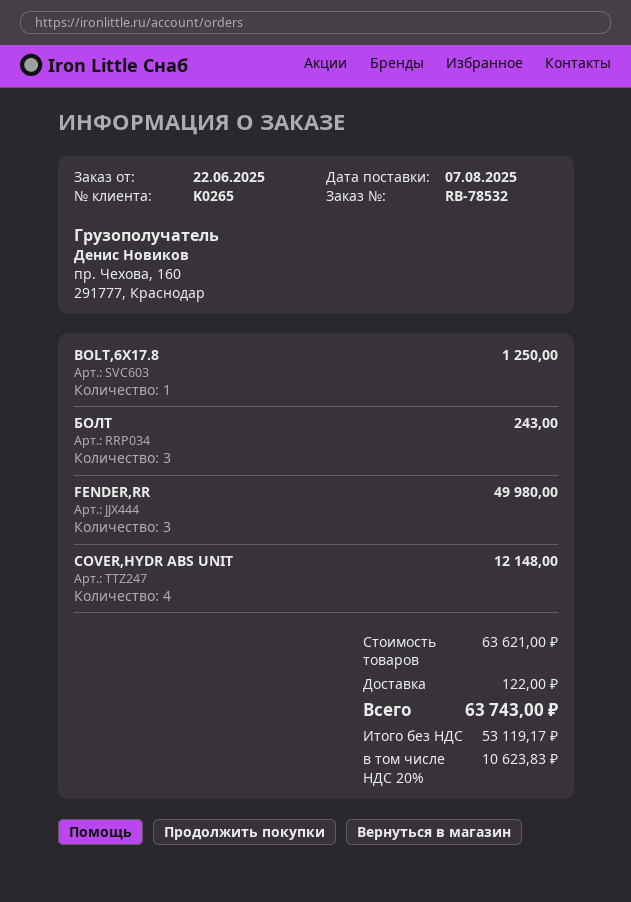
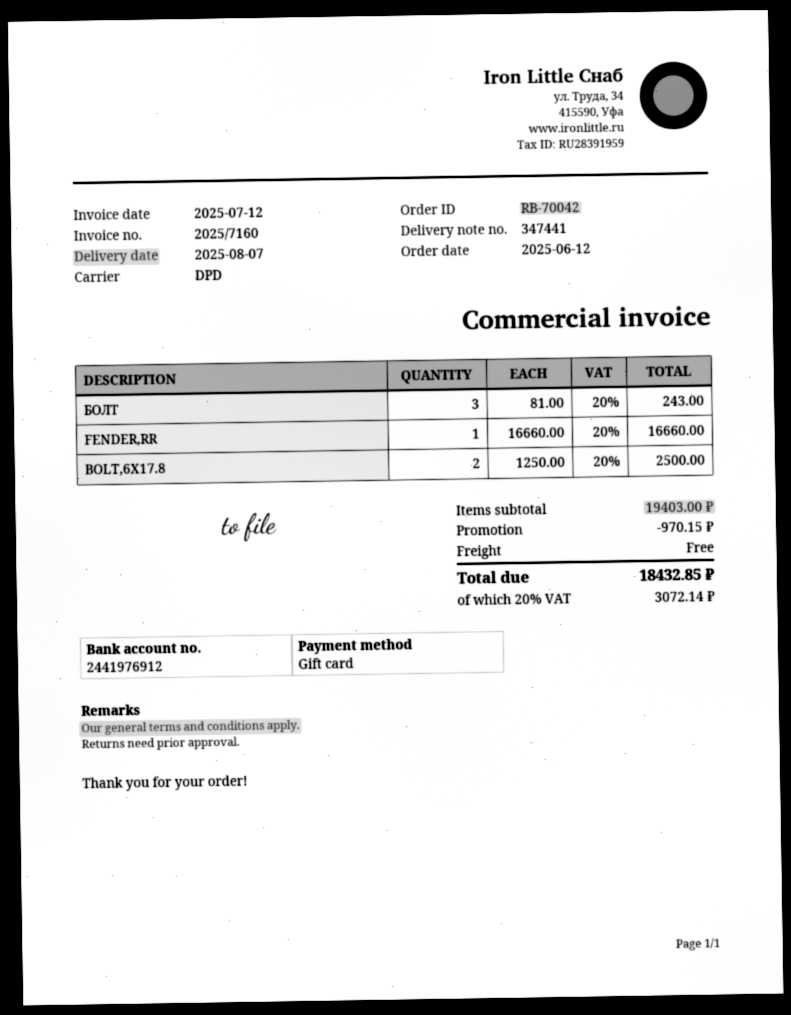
order number: RB-78532 -> RB-70042
order date: 2025-06-22 -> 2025-06-12
BOLT,6X17.8: 1 for 1250.00 -> 2 for 2500.00
FENDER,RR: 3 for 49980.00 -> 1 for 16660.00
COVER,HYDR ABS UNIT: 4 for 12148.00 -> none
subtotal: 63621.00 -> 19403.00
discount: none -> 970.15
shipping: 122.00 -> 0.00
tax: 20% = 10623.83 -> 20% = 3072.14
total: 63743.00 -> 18432.85

